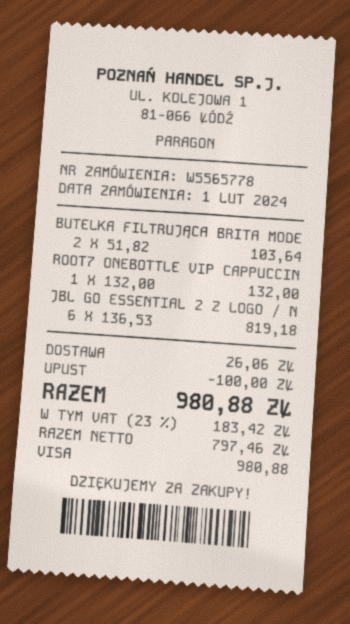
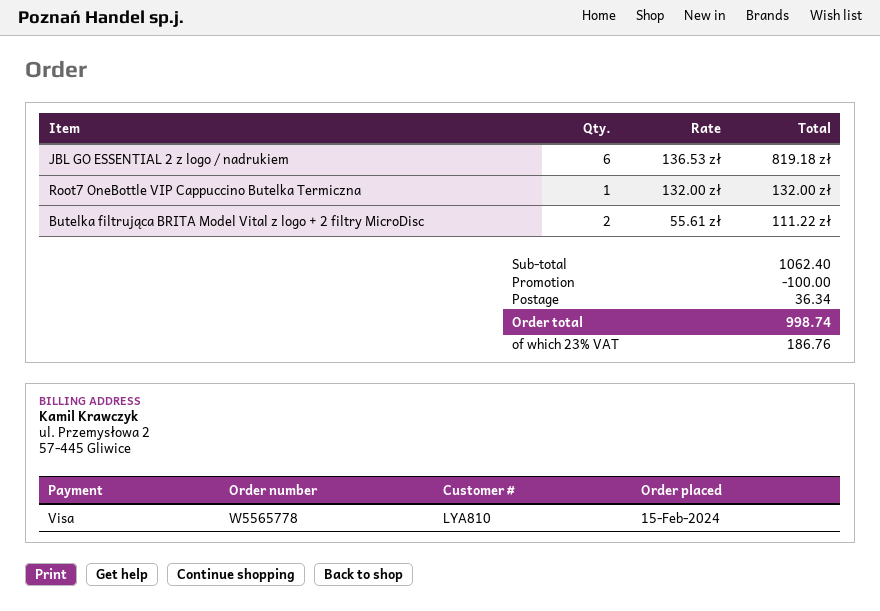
order date: 2024-02-01 -> 2024-02-15
BUTELKA FILTRUJĄCA BRITA MODE: 2 x 51.82 = 103.64 -> 2 x 55.61 = 111.22
shipping: 26.06 -> 36.34
tax: 23% = 183.42 -> 23% = 186.76
total: 980.88 -> 998.74

